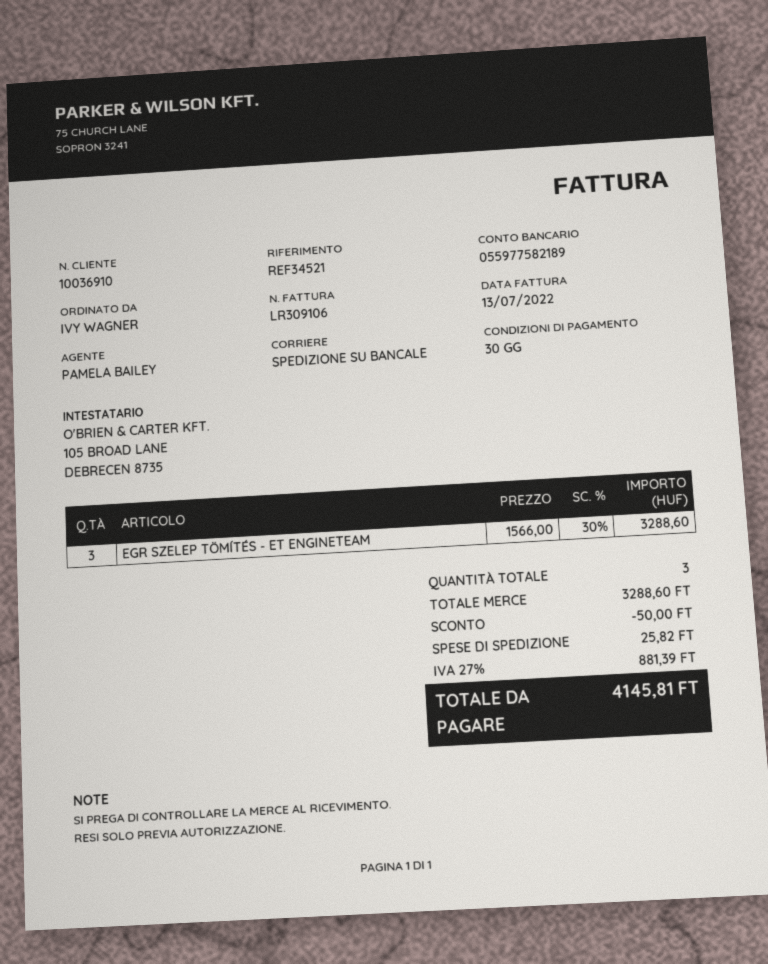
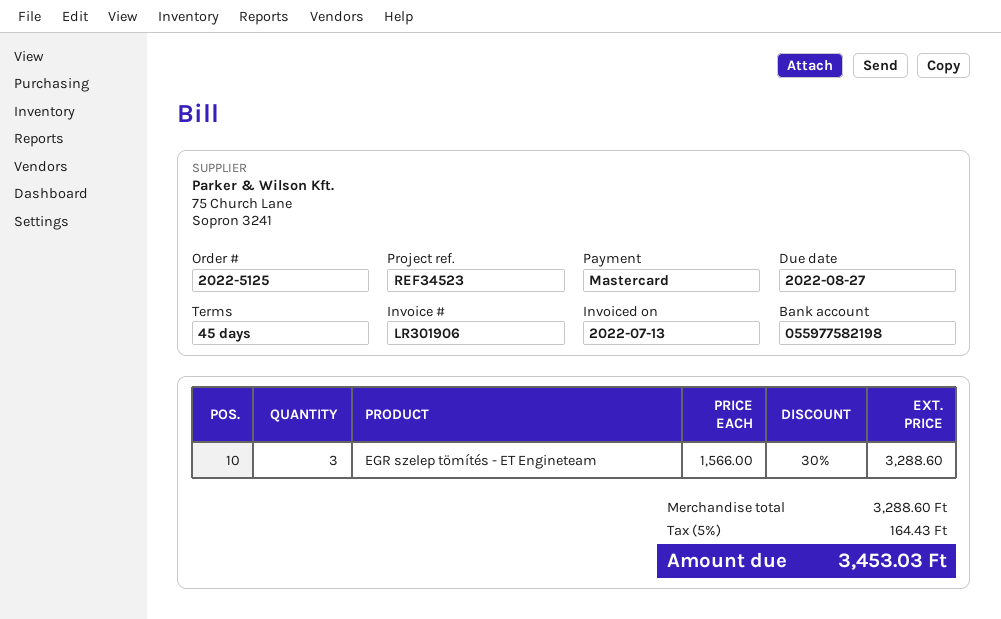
invoice number: LR309106 -> LR301906
payment terms: 30 days -> 45 days
reference: REF34521 -> REF34523
bank account: 055977582189 -> 055977582198
discount: 50.00 -> none
shipping: 25.82 -> none
tax: 27% = 881.39 -> 5% = 164.43
total: 4145.81 -> 3453.03

